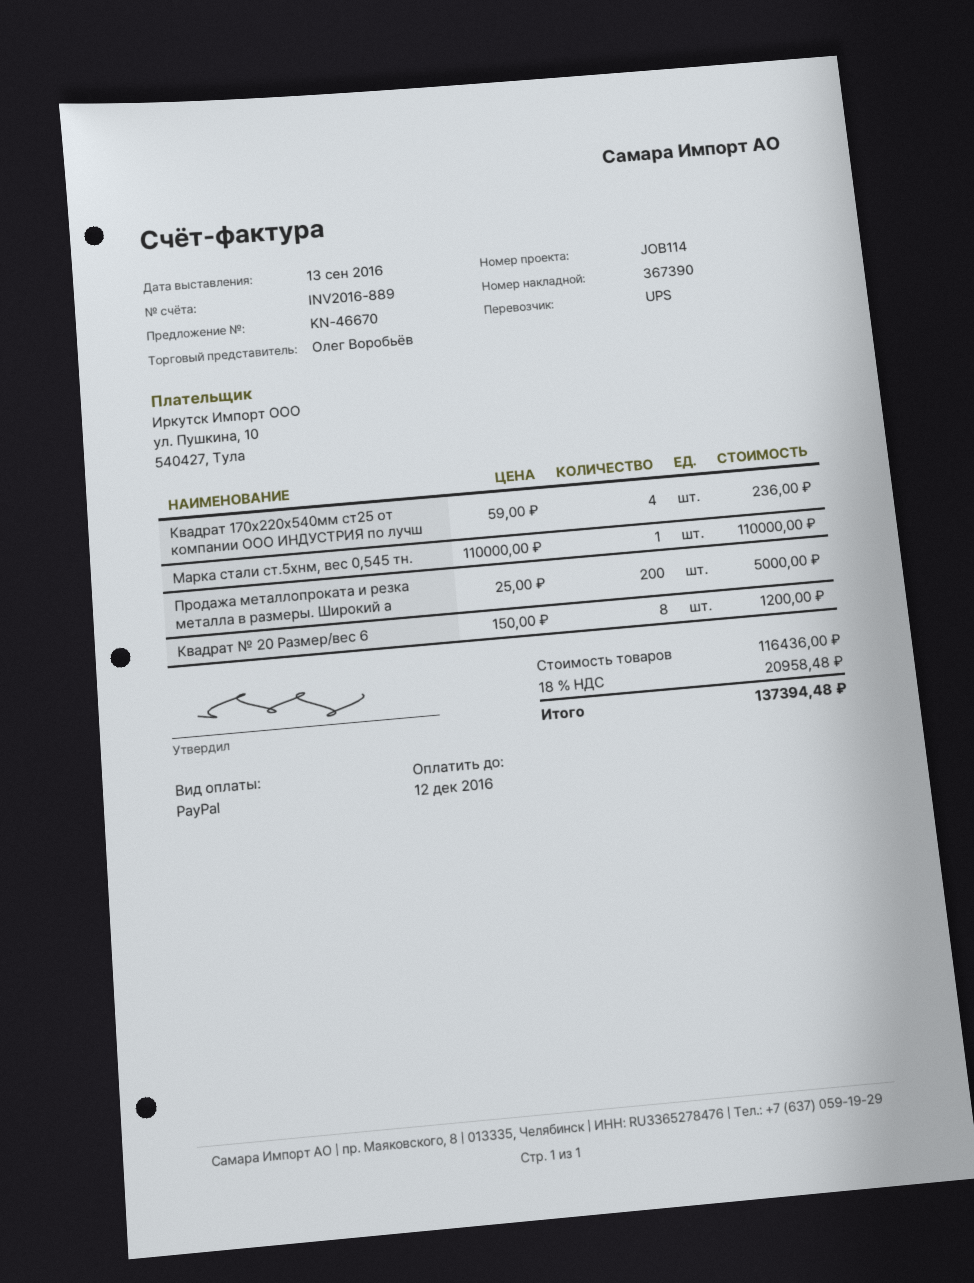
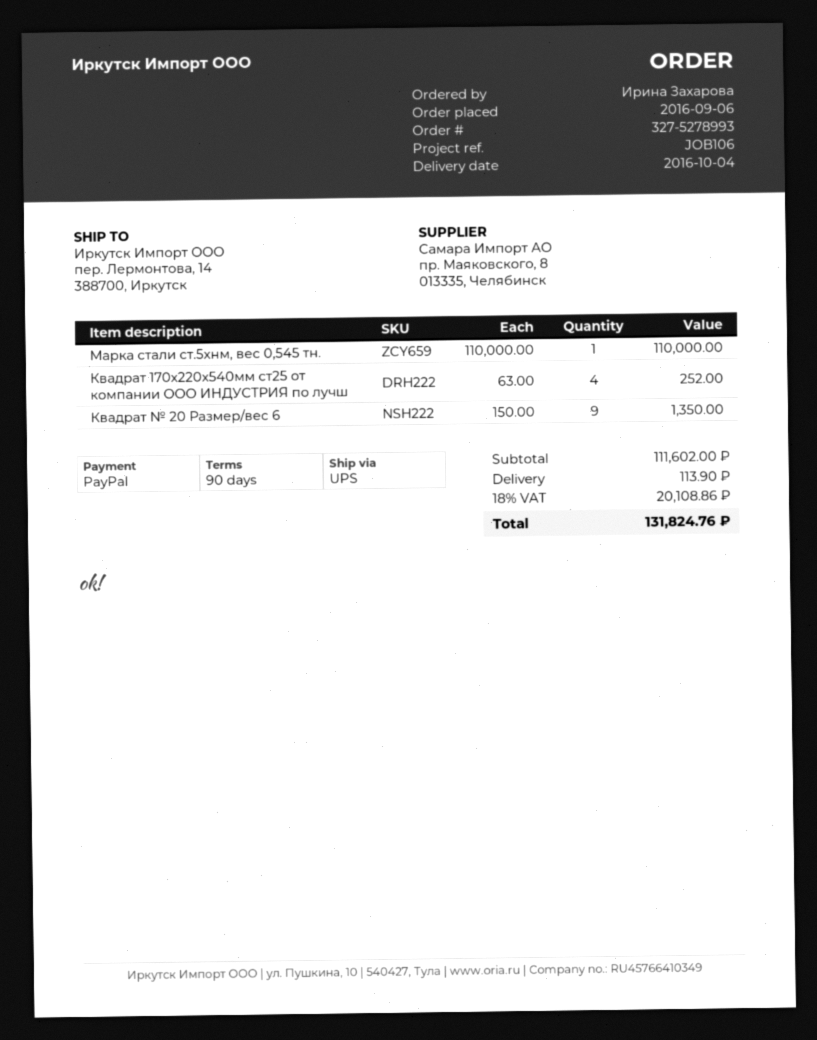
reference: JOB114 -> JOB106
Квадрат 170х220х540мм ст25 от компании ООО ИНДУСТРИЯ по лучш: 4 x 59.00 = 236.00 -> 4 x 63.00 = 252.00
Продажа металлопроката и резка металла в размеры. Широкий а: 200 x 25.00 = 5000.00 -> none
Квадрат № 20 Размер/вес 6: 8 x 150.00 = 1200.00 -> 9 x 150.00 = 1350.00
subtotal: 116436.00 -> 111602.00
shipping: none -> 113.90
tax: 18% = 20958.48 -> 18% = 20108.86
total: 137394.48 -> 131824.76

